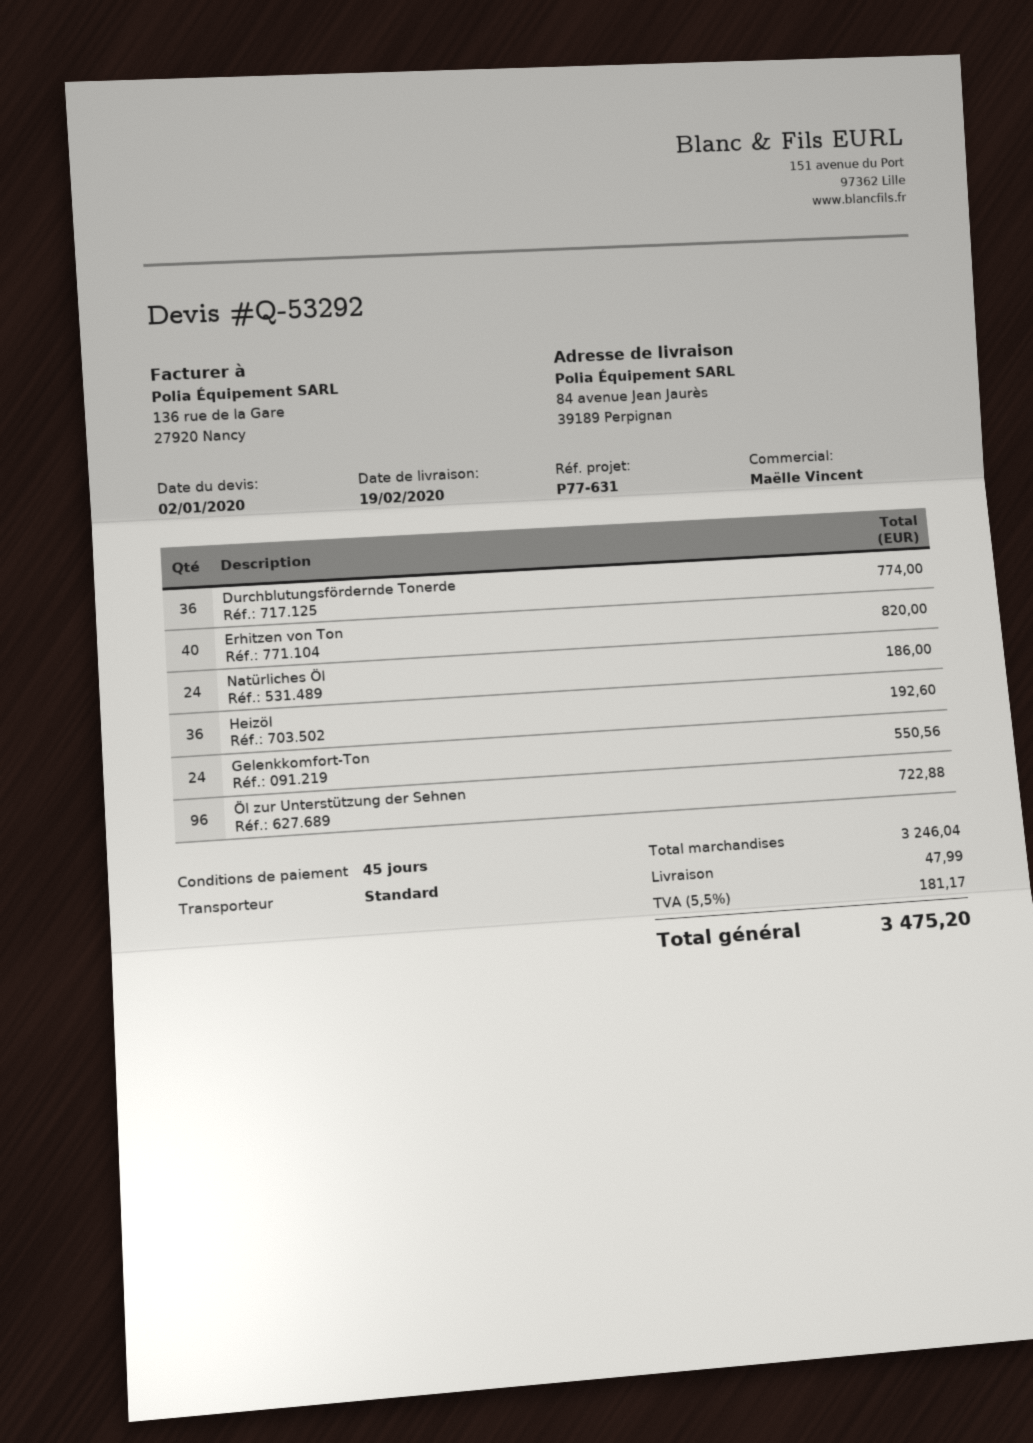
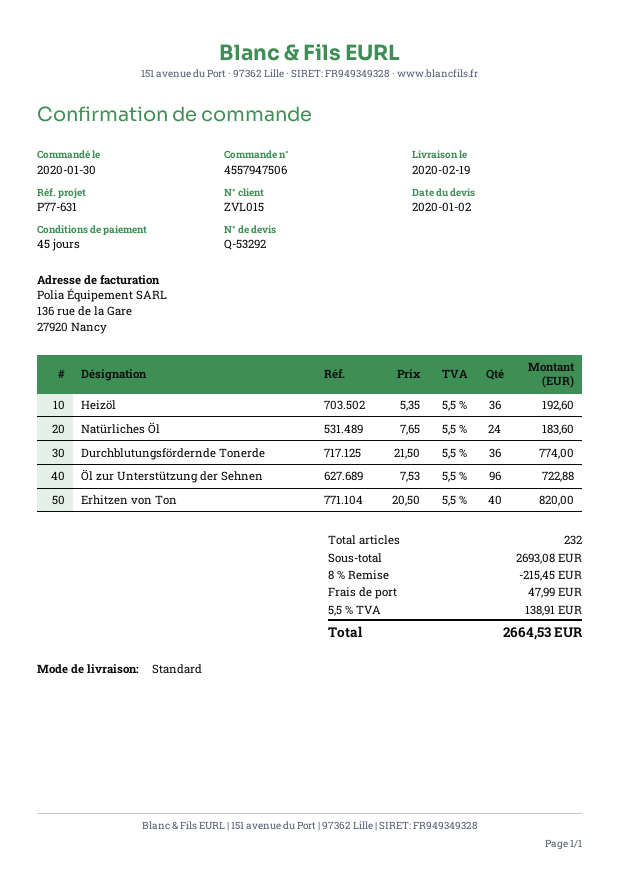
Natürliches Öl: 24 for 186.00 -> 24 for 183.60
Gelenkkomfort-Ton: 24 for 550.56 -> none
subtotal: 3246.04 -> 2693.08
discount: none -> 8% = 215.45
tax: 5.5% = 181.17 -> 5.5% = 138.91
total: 3475.20 -> 2664.53

